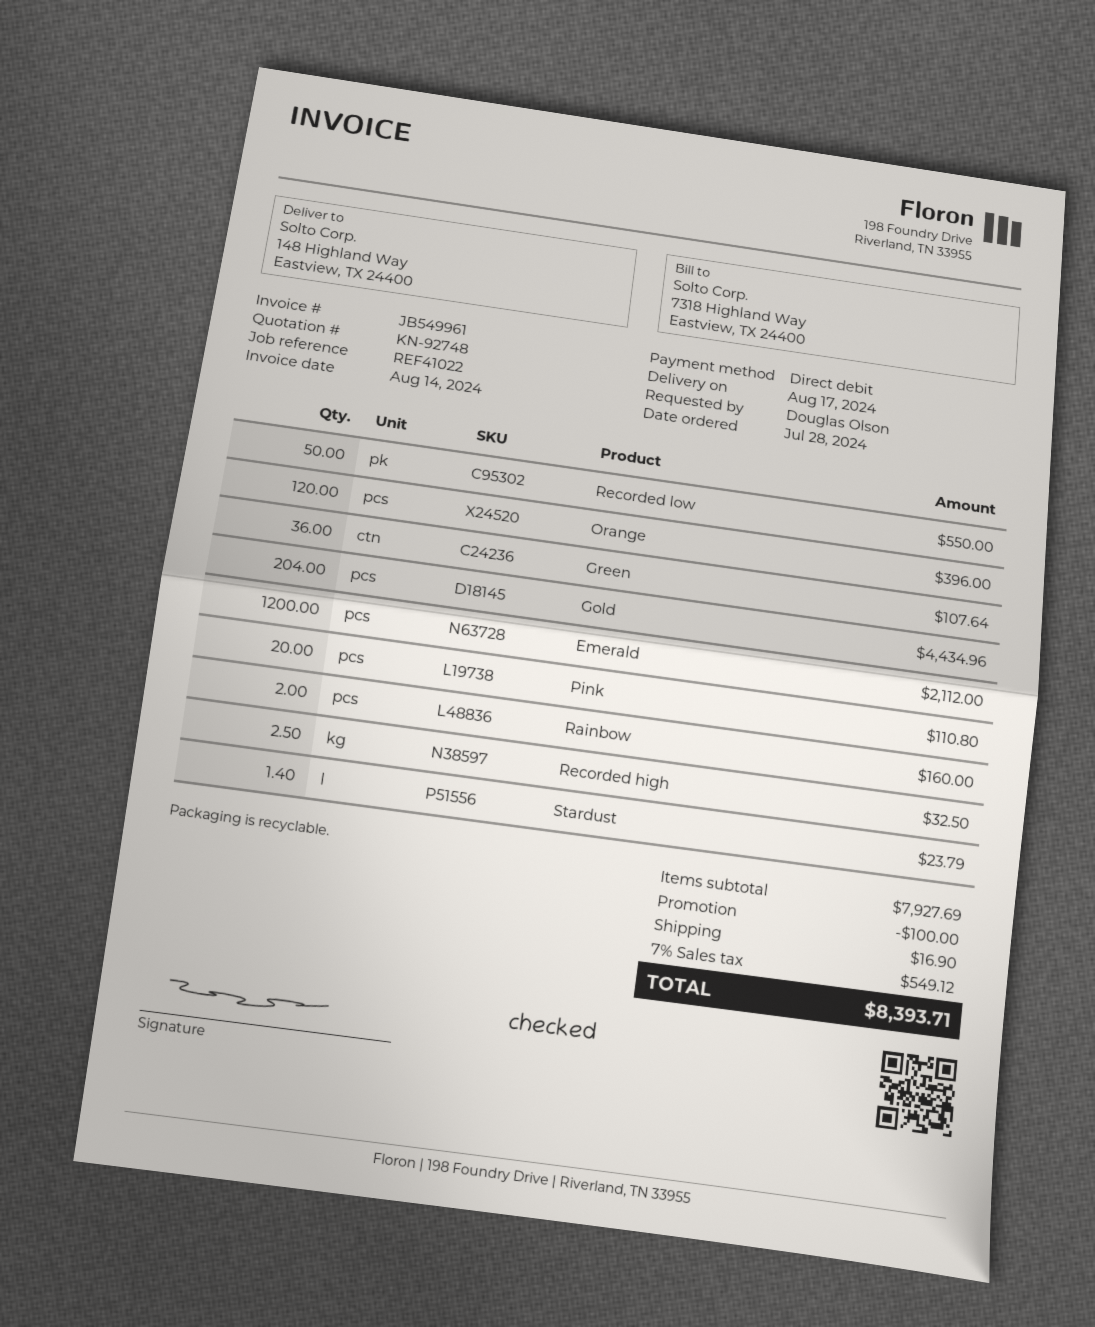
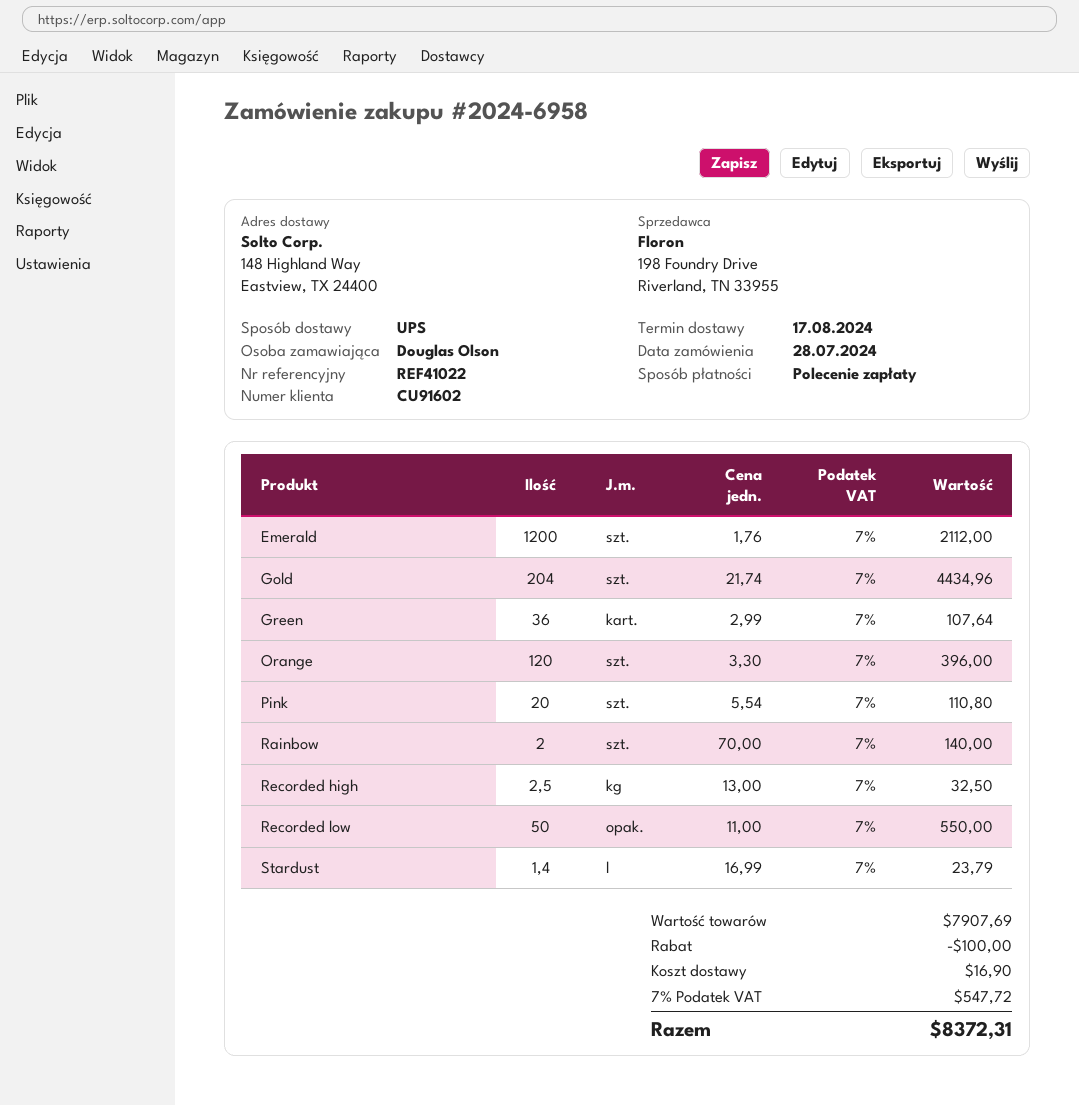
Rainbow: 2 for 160.00 -> 2 for 140.00
subtotal: 7927.69 -> 7907.69
tax: 7% = 549.12 -> 7% = 547.72
total: 8393.71 -> 8372.31

